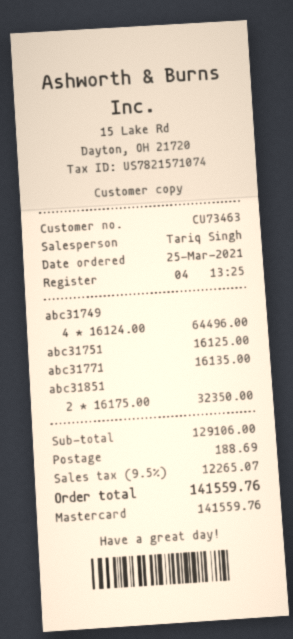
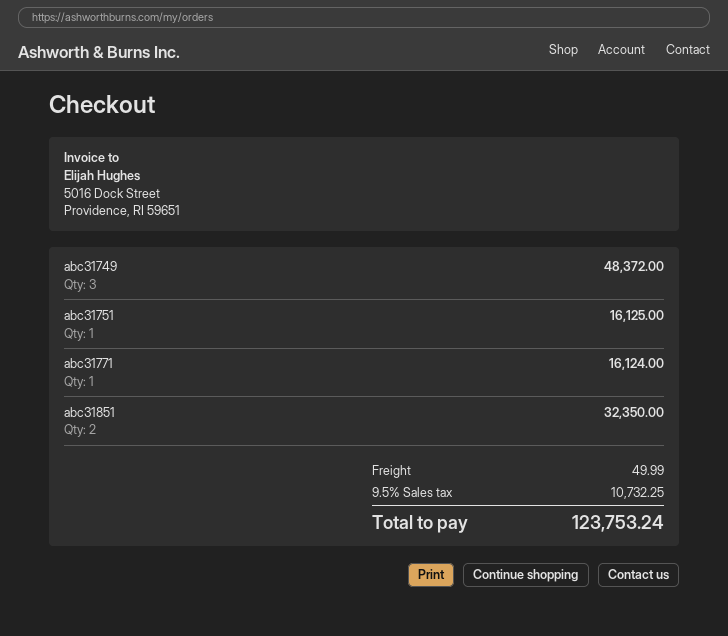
abc31749: 4 for 64496.00 -> 3 for 48372.00
abc31771: 1 for 16135.00 -> 1 for 16124.00
shipping: 188.69 -> 49.99
tax: 9.5% = 12265.07 -> 9.5% = 10732.25
total: 141559.76 -> 123753.24

